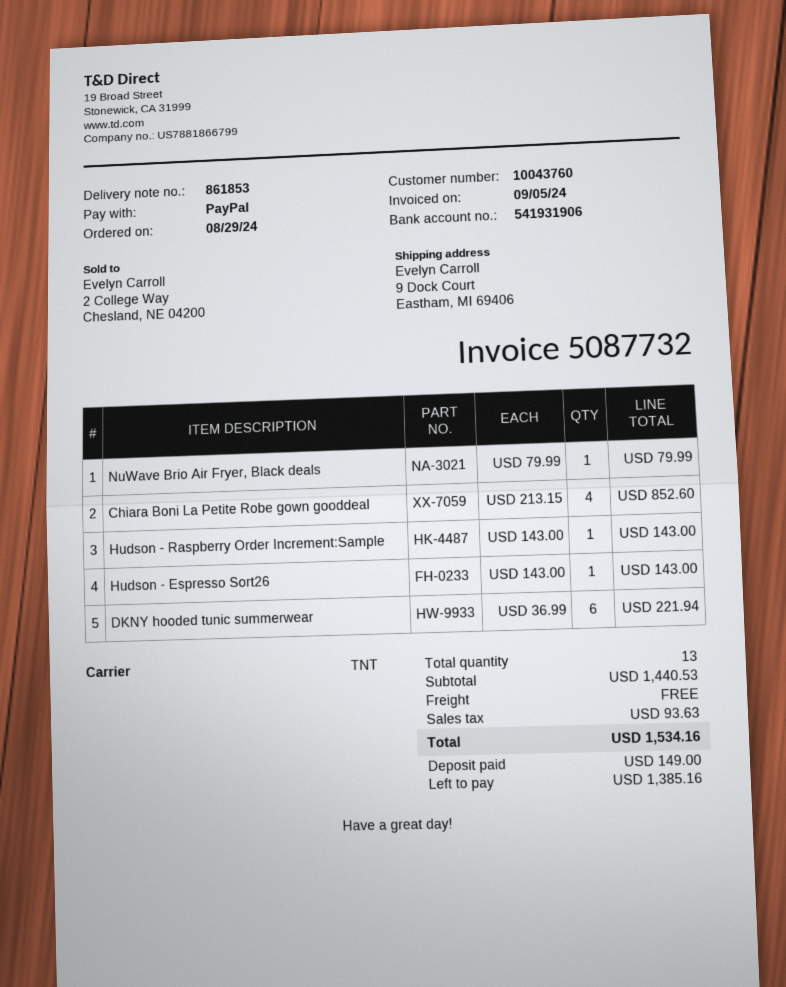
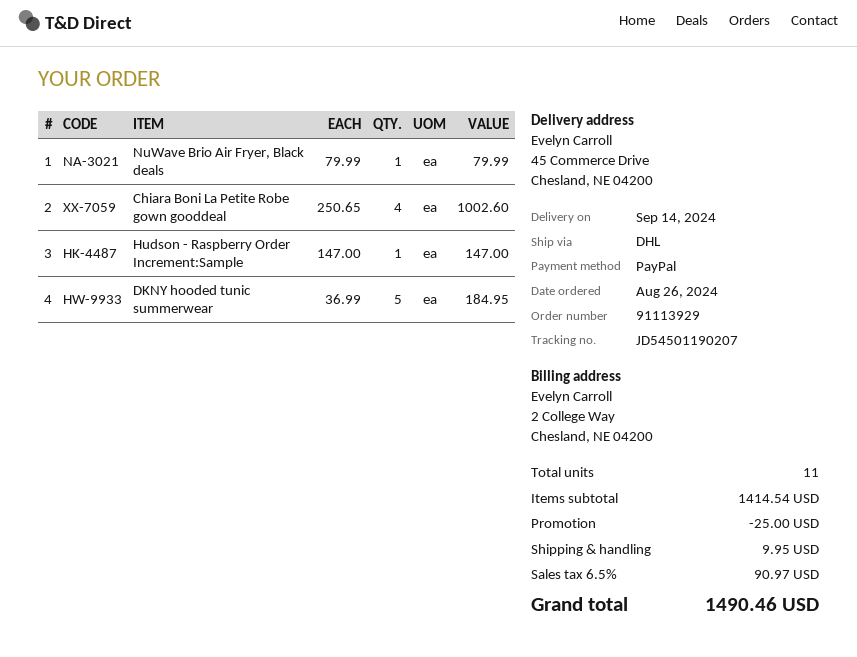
order date: 2024-08-29 -> 2024-08-26
shipping method: TNT -> DHL
ship to: 9 Dock Court, Eastham, MI 69406 -> 45 Commerce Drive, Chesland, NE 04200
Chiara Boni La Petite Robe gown gooddeal: 4 x 213.15 = 852.60 -> 4 x 250.65 = 1002.60
Hudson - Raspberry Order Increment:Sample: 1 x 143.00 = 143.00 -> 1 x 147.00 = 147.00
Hudson - Espresso Sort26: 1 x 143.00 = 143.00 -> none
DKNY hooded tunic summerwear: 6 x 36.99 = 221.94 -> 5 x 36.99 = 184.95
total quantity: 13 -> 11
subtotal: 1440.53 -> 1414.54
discount: none -> 25.00
shipping: 0.00 -> 9.95
tax: 93.63 -> 90.97
total: 1534.16 -> 1490.46

